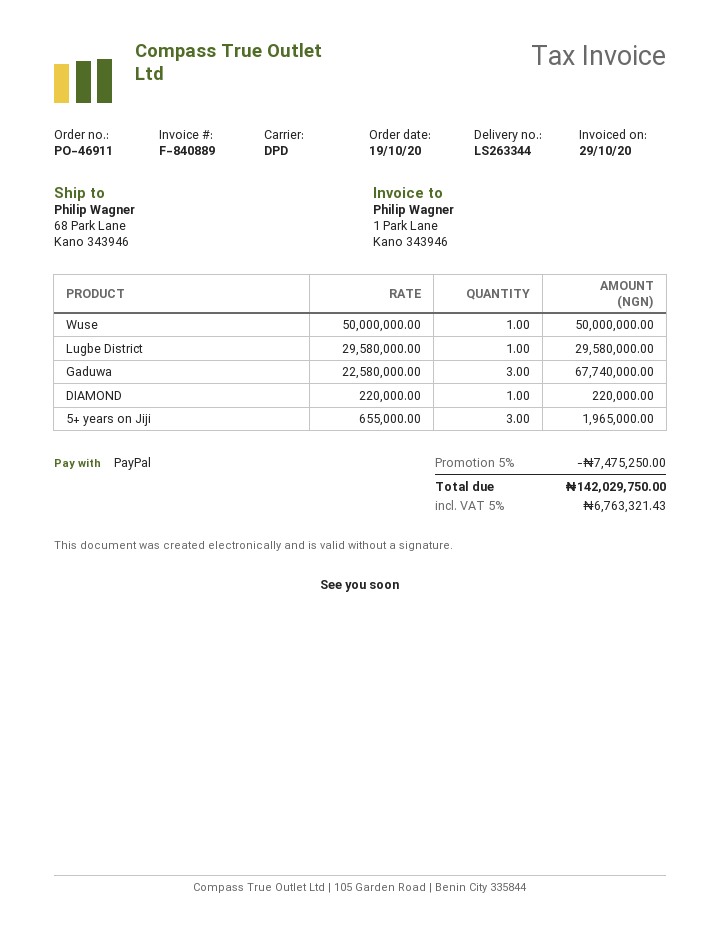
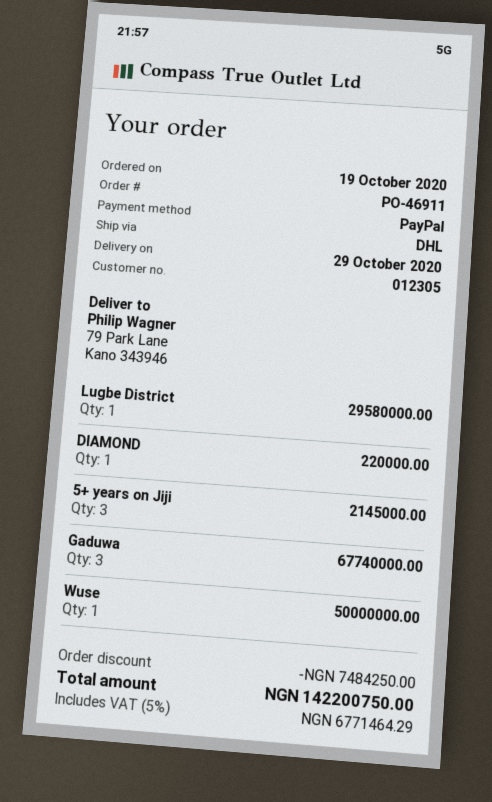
shipping method: DPD -> DHL
ship to: 68 Park Lane, Kano 343946 -> 79 Park Lane, Kano 343946
5+ years on Jiji: 3 for 1965000.00 -> 3 for 2145000.00
discount: 7475250.00 -> 7484250.00
tax: 5% = 6763321.43 -> 5% = 6771464.29
total: 142029750.00 -> 142200750.00

